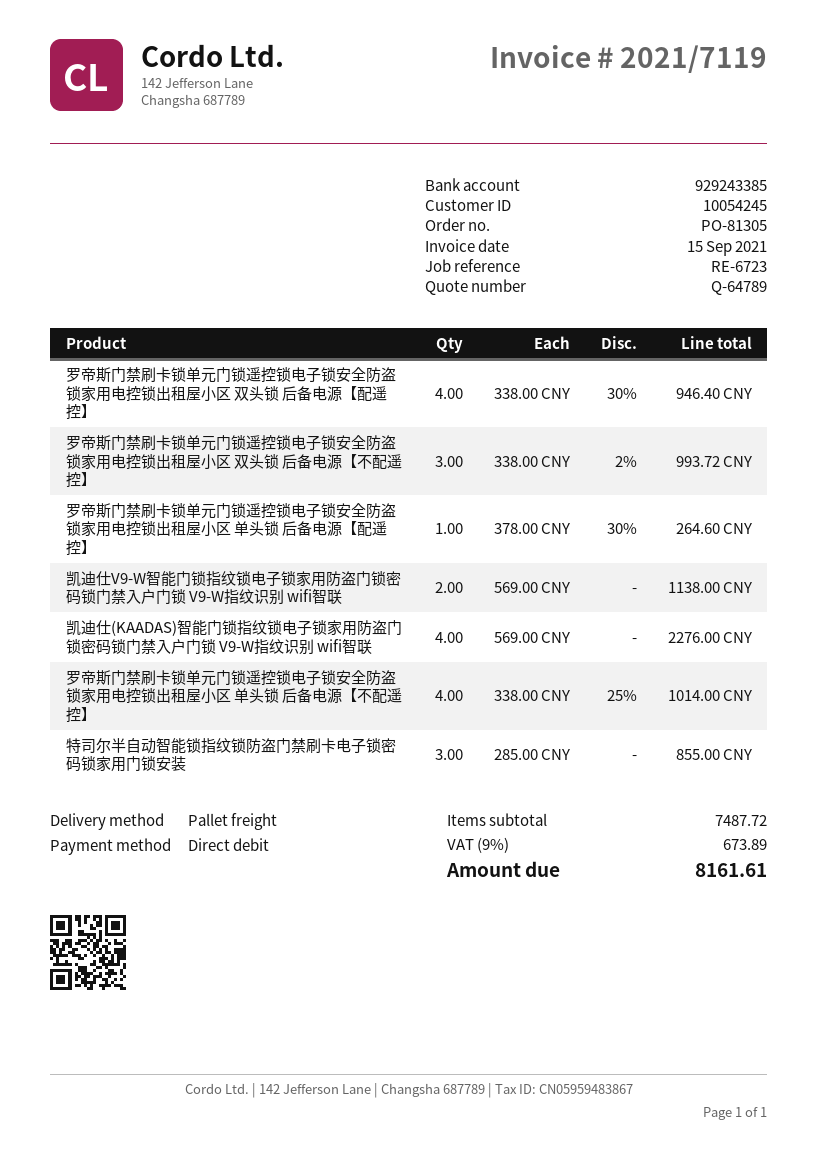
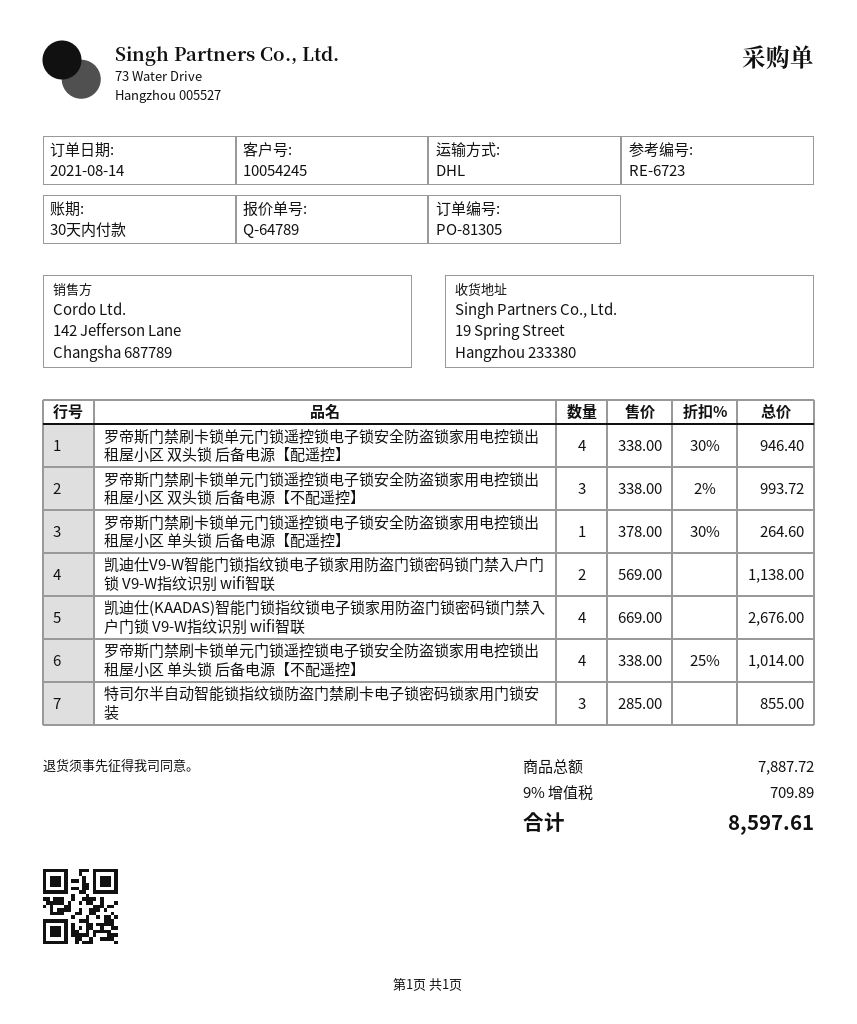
shipping method: pallet freight -> DHL
凯迪仕(KAADAS)智能门锁指纹锁电子锁家用防盗门锁密码锁门禁入户门锁 V9-W指纹识别 wifi智联: 4 x 569.00 = 2276.00 -> 4 x 669.00 = 2676.00
subtotal: 7487.72 -> 7887.72
tax: 9% = 673.89 -> 9% = 709.89
total: 8161.61 -> 8597.61

